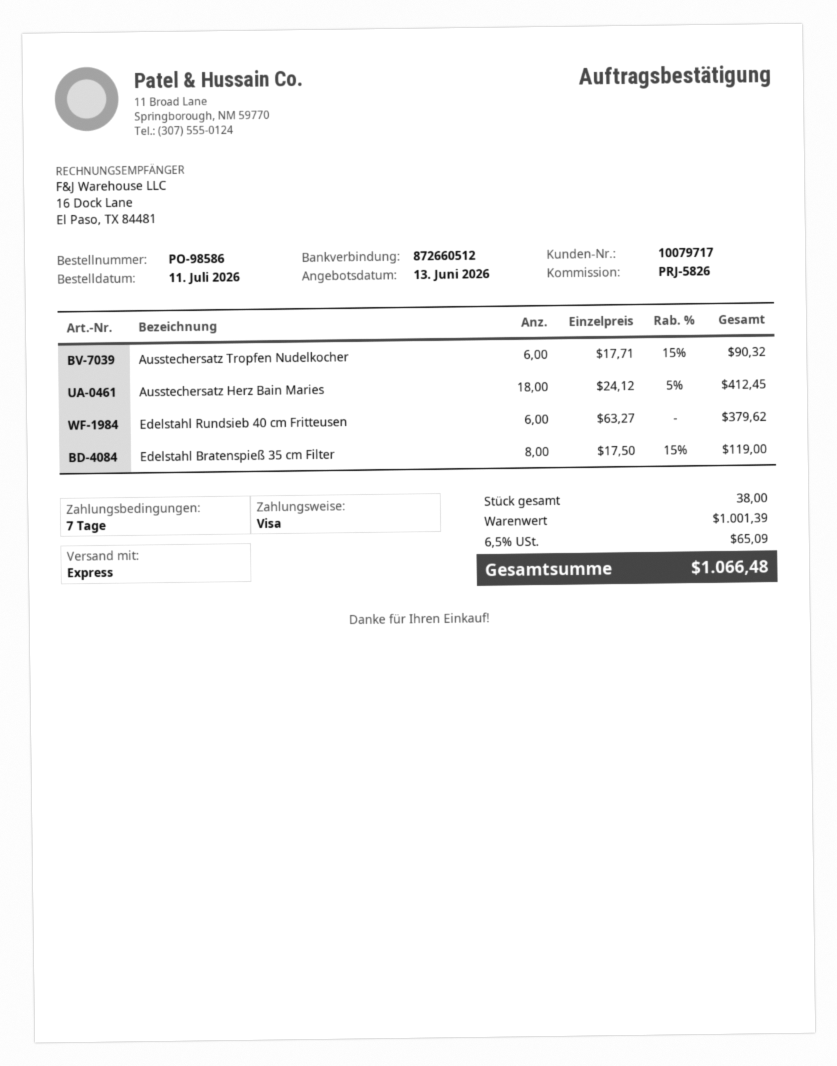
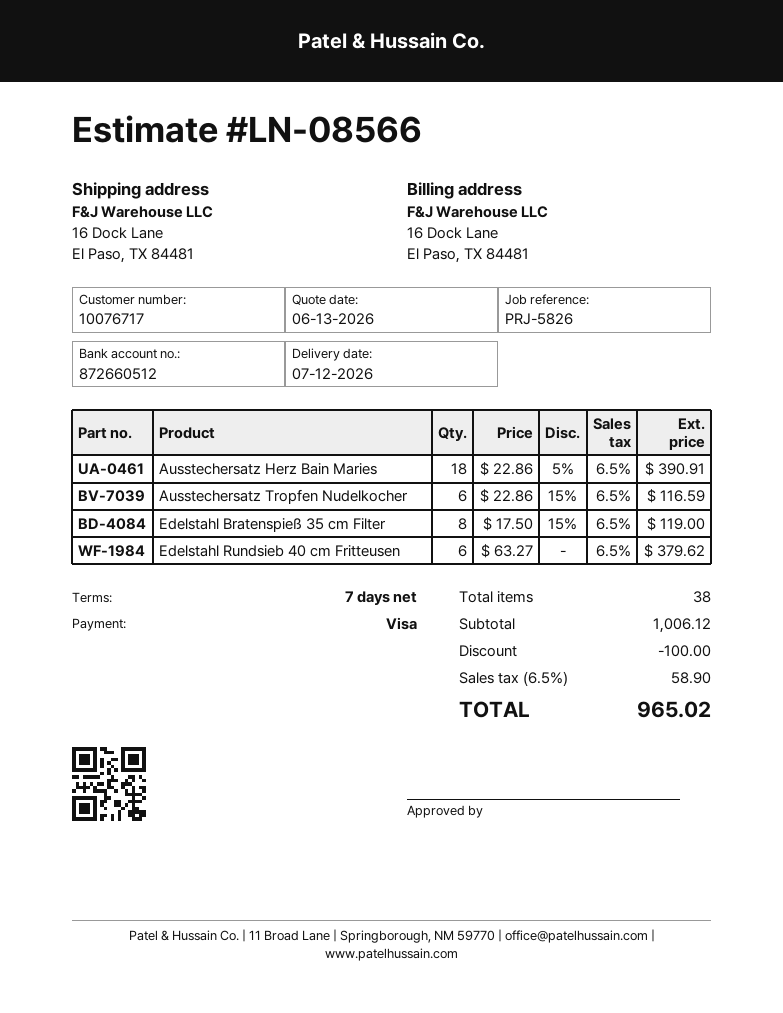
customer number: 10079717 -> 10076717
Ausstechersatz Tropfen Nudelkocher: 6 x 17.71 - 15% = 90.32 -> 6 x 22.86 - 15% = 116.59
Ausstechersatz Herz Bain Maries: 18 x 24.12 - 5% = 412.45 -> 18 x 22.86 - 5% = 390.91
subtotal: 1001.39 -> 1006.12
discount: none -> 100.00
tax: 6.5% = 65.09 -> 6.5% = 58.90
total: 1066.48 -> 965.02

